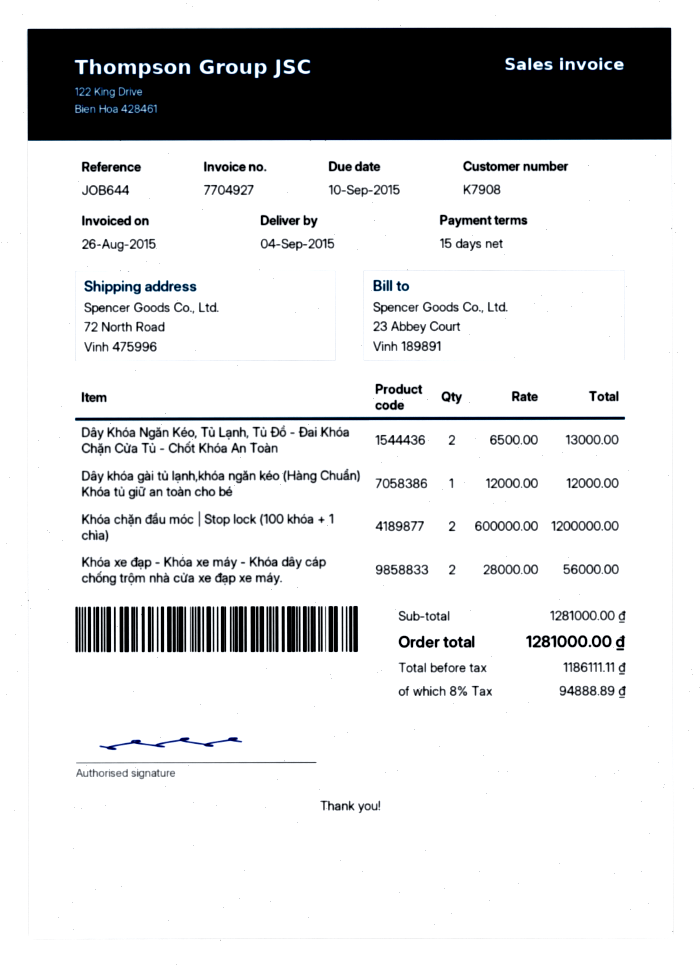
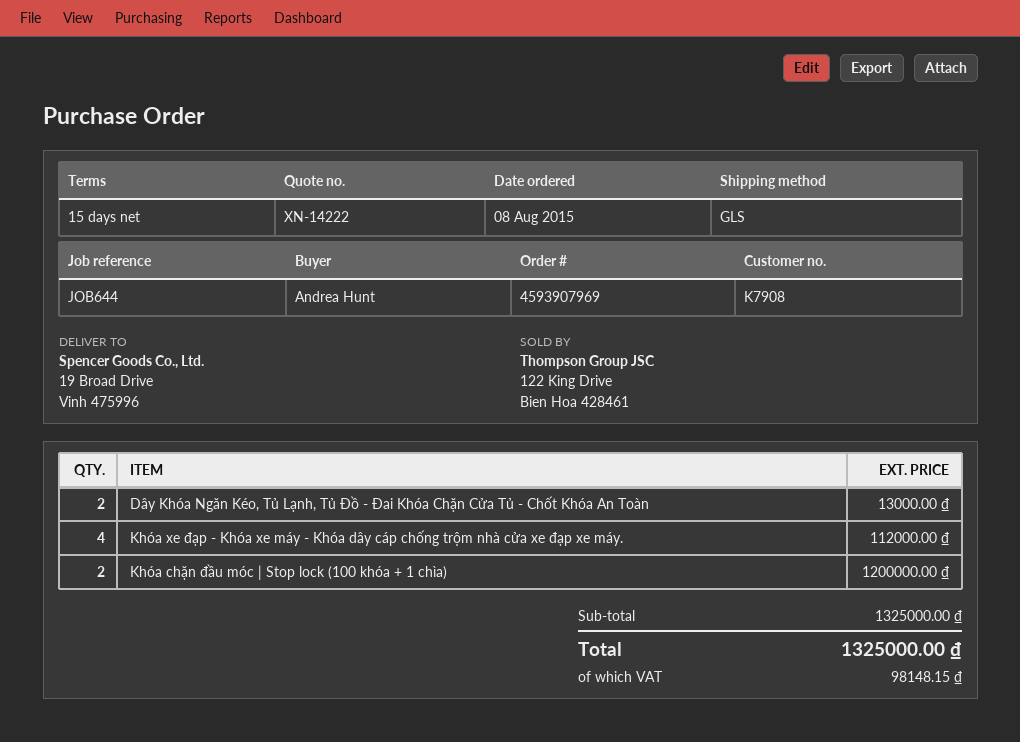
ship to: 72 North Road, Vinh 475996 -> 19 Broad Drive, Vinh 475996
Dây khóa gài tủ lạnh,khóa ngăn kéo (Hàng Chuẩn) Khóa tủ giữ an toàn cho bé: 1 for 12000.00 -> none
Khóa xe đạp - Khóa xe máy - Khóa dây cáp chống trộm nhà cửa xe đạp xe máy.: 2 for 56000.00 -> 4 for 112000.00
subtotal: 1281000.00 -> 1325000.00
tax: 94888.89 -> 98148.15
total: 1281000.00 -> 1325000.00

